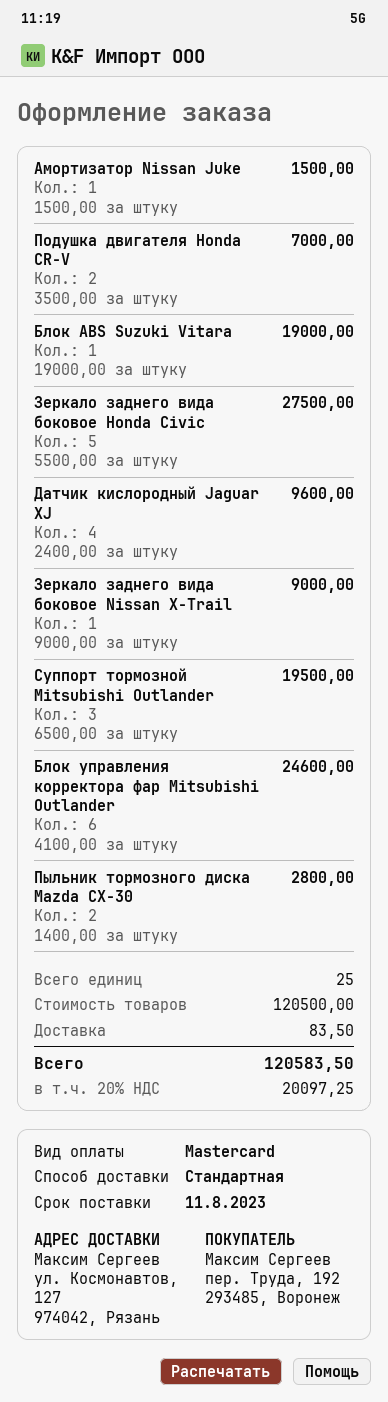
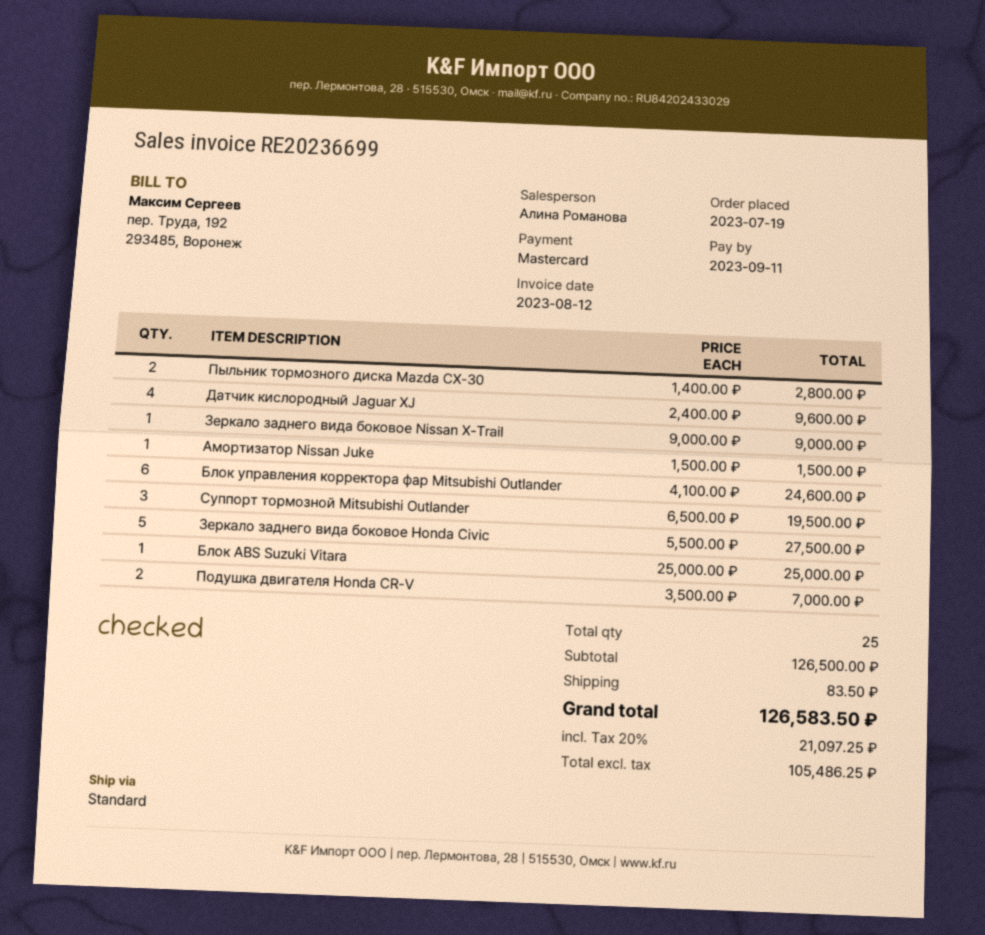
Блок ABS Suzuki Vitara: 1 x 19000.00 = 19000.00 -> 1 x 25000.00 = 25000.00
subtotal: 120500.00 -> 126500.00
tax: 20% = 20097.25 -> 20% = 21097.25
total: 120583.50 -> 126583.50

